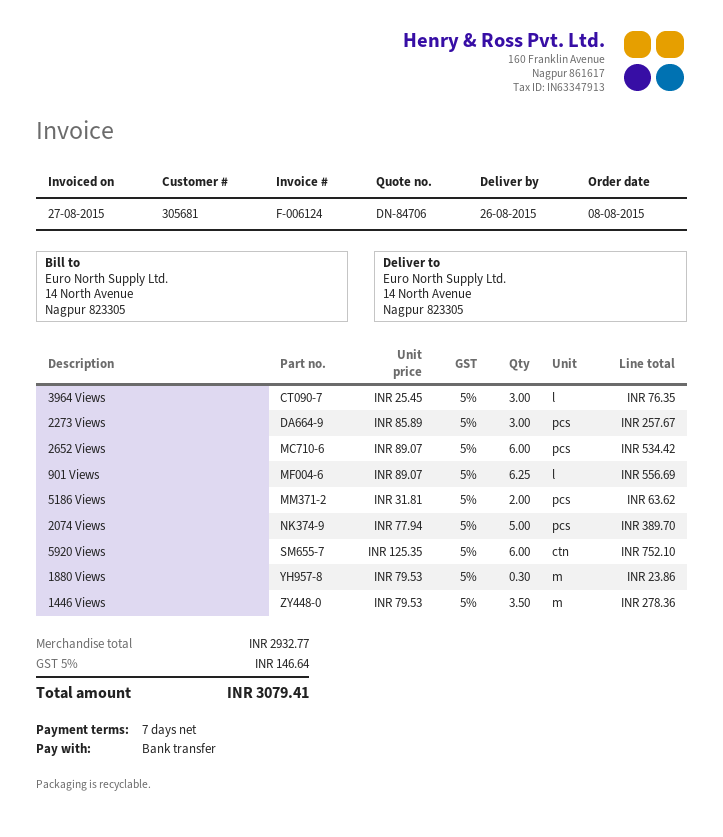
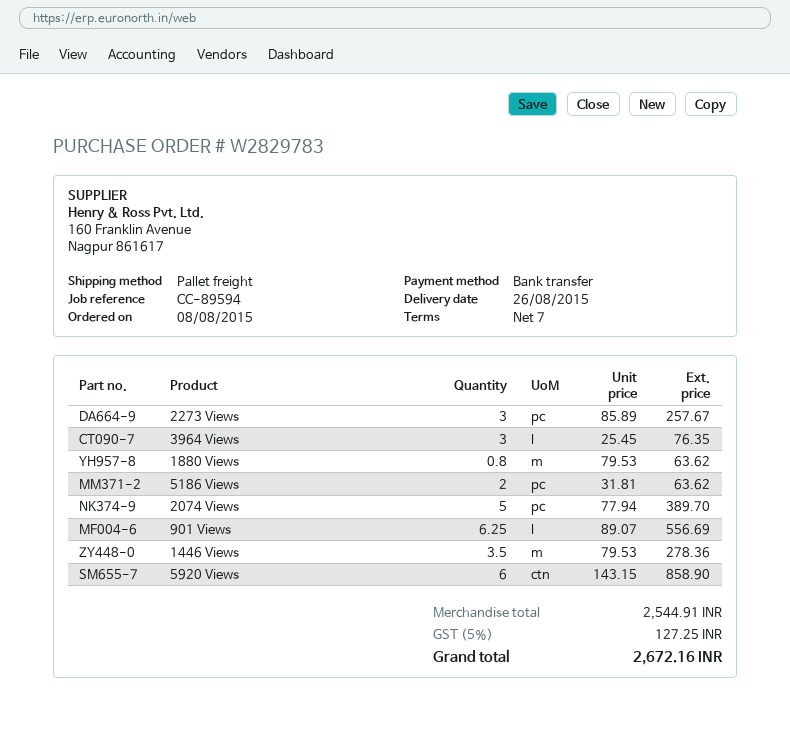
2652 Views: 6 x 89.07 = 534.42 -> none
5920 Views: 6 x 125.35 = 752.10 -> 6 x 143.15 = 858.90
1880 Views: 0.3 x 79.53 = 23.86 -> 0.8 x 79.53 = 63.62
subtotal: 2932.77 -> 2544.91
tax: 5% = 146.64 -> 5% = 127.25
total: 3079.41 -> 2672.16

